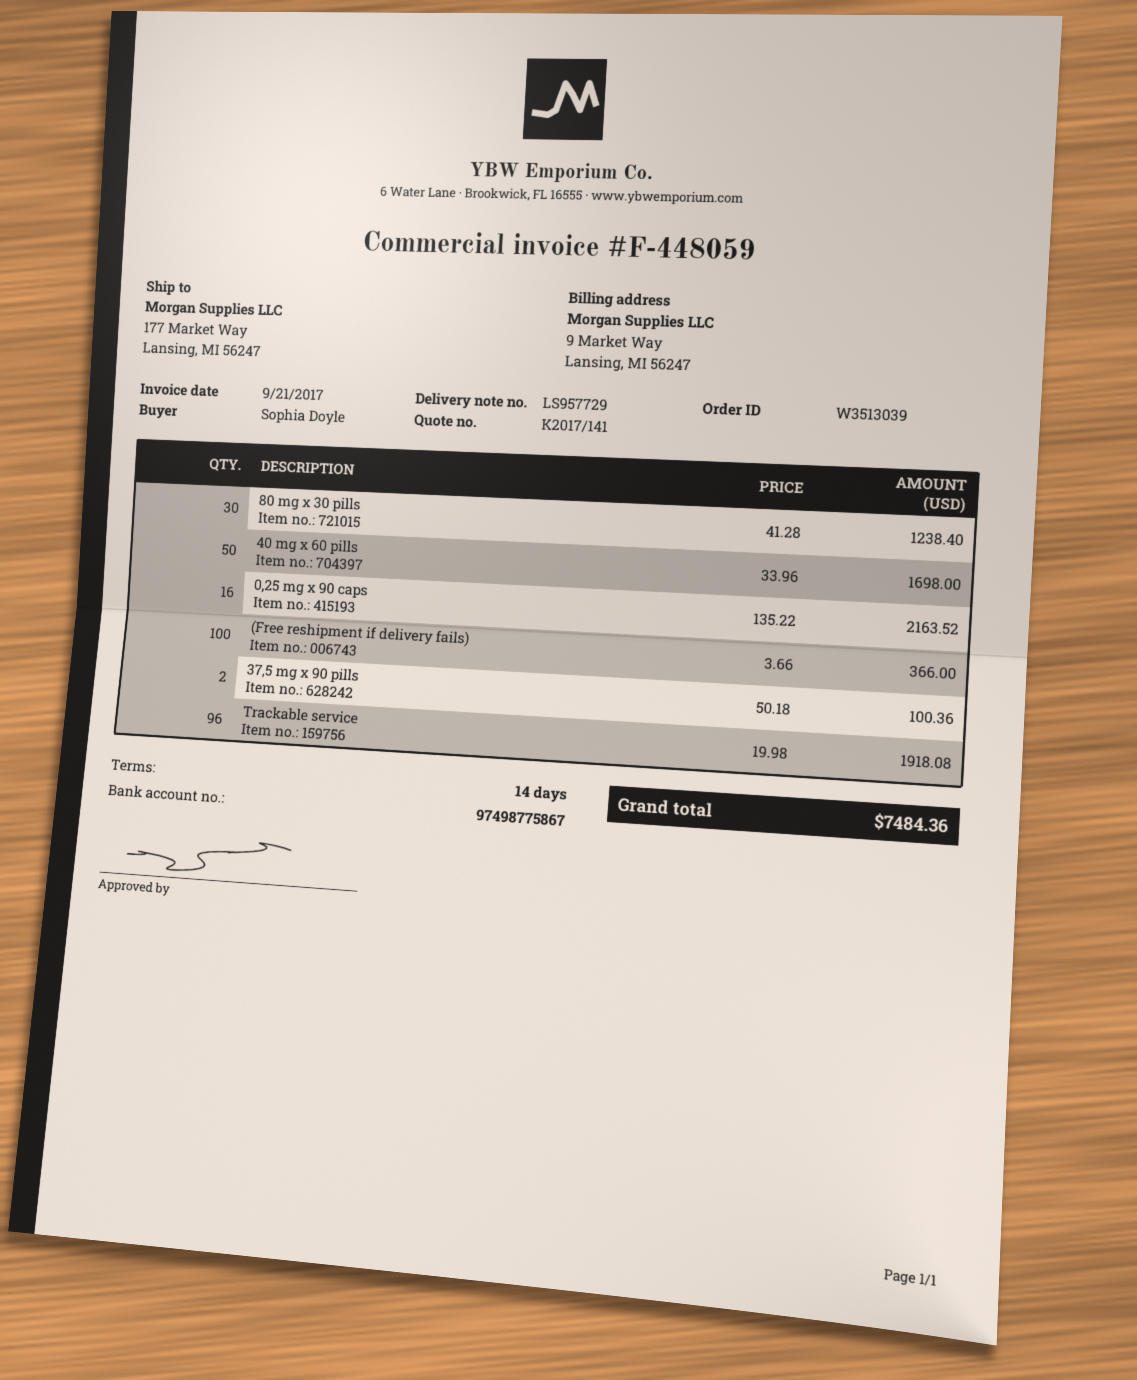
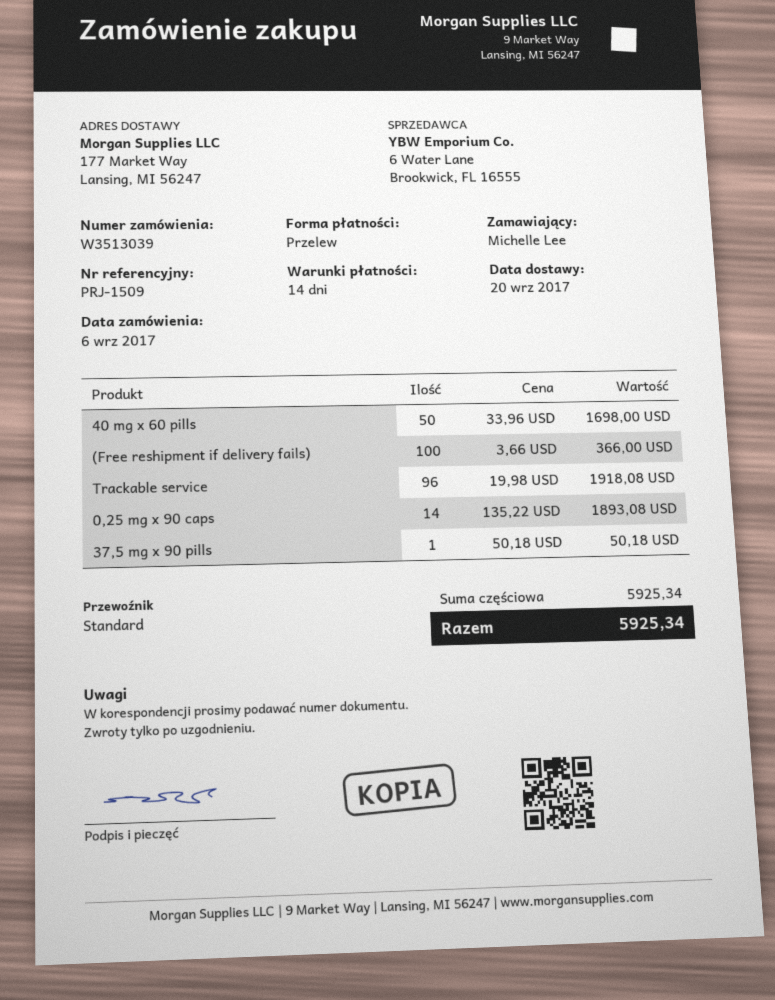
ordered by: Sophia Doyle -> Michelle Lee
80 mg x 30 pills: 30 x 41.28 = 1238.40 -> none
0,25 mg x 90 caps: 16 x 135.22 = 2163.52 -> 14 x 135.22 = 1893.08
37,5 mg x 90 pills: 2 x 50.18 = 100.36 -> 1 x 50.18 = 50.18
total: 7484.36 -> 5925.34

